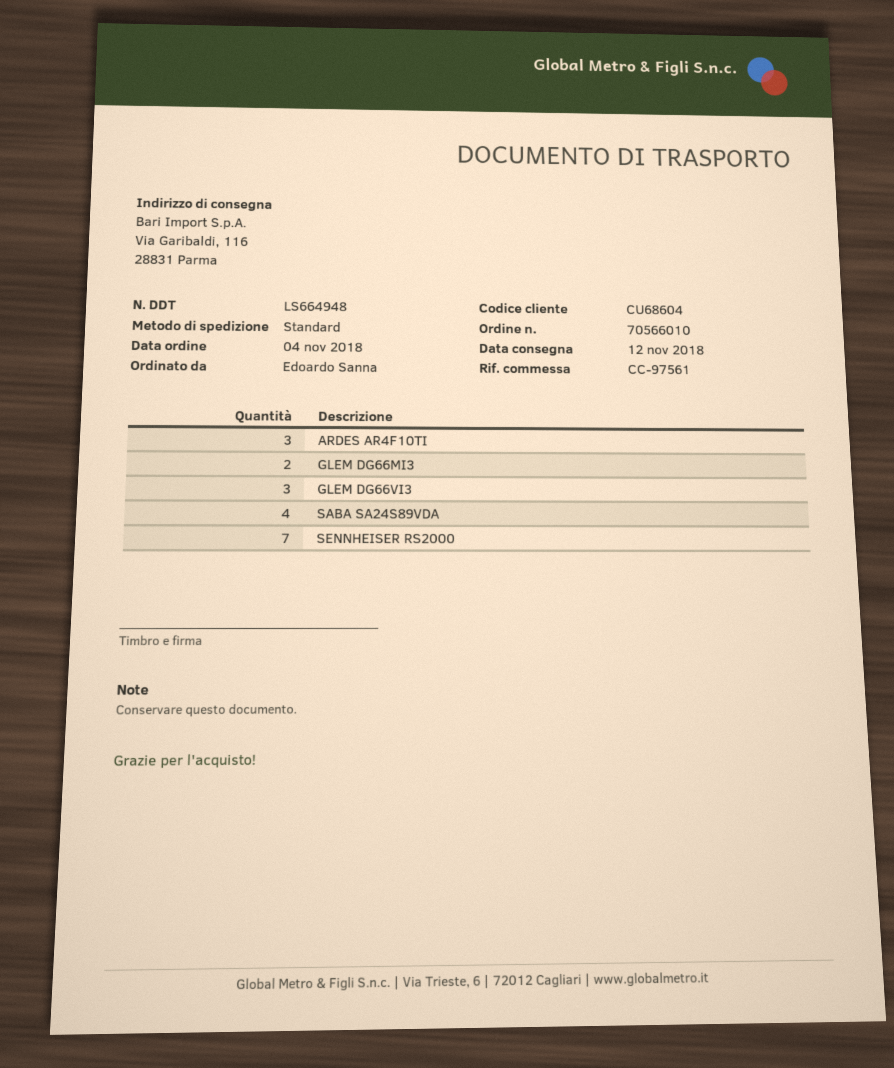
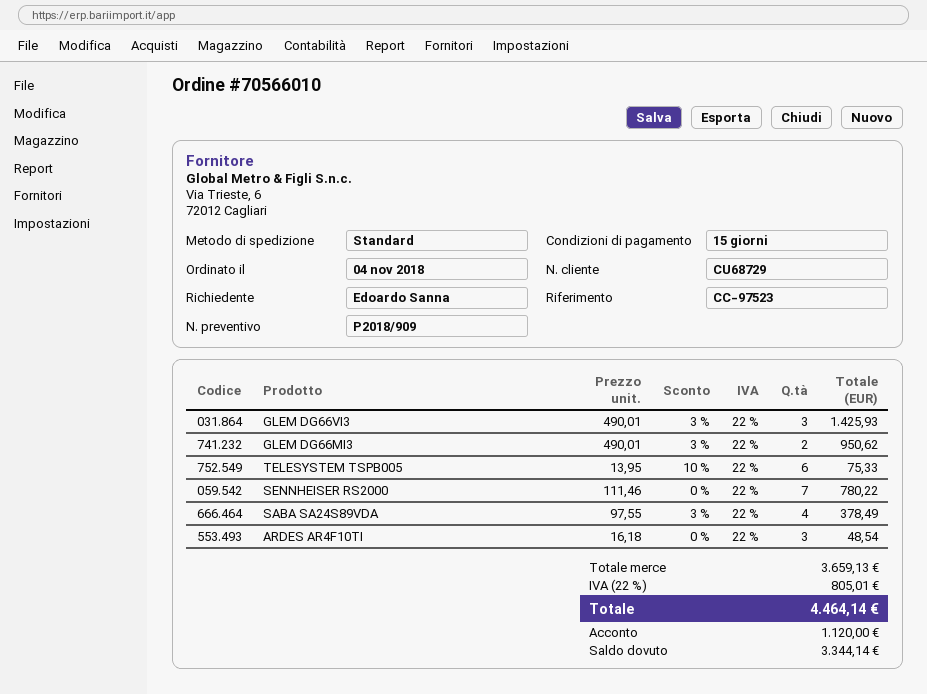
customer number: CU68604 -> CU68729
reference: CC-97561 -> CC-97523
TELESYSTEM TSPB005: none -> 6

